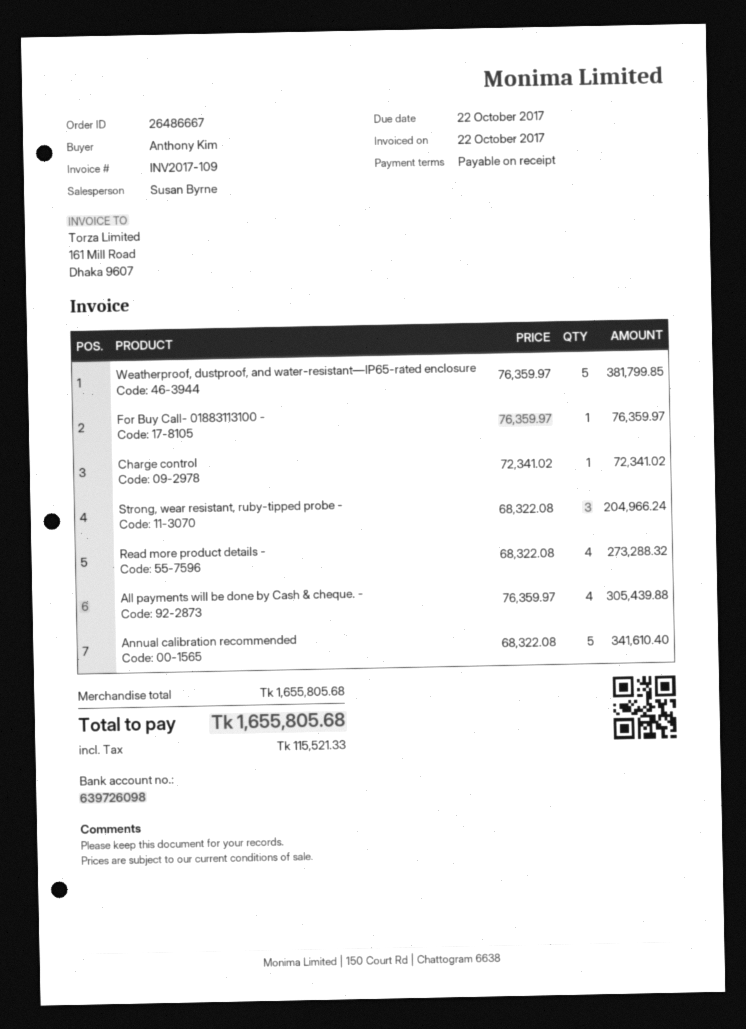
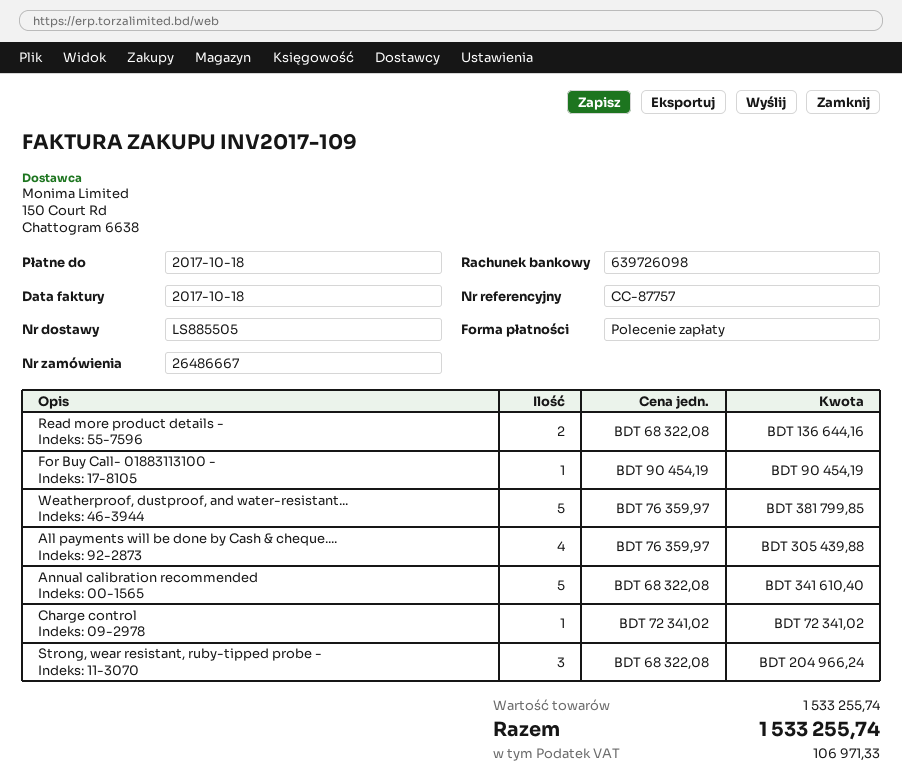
invoice date: 2017-10-22 -> 2017-10-18
due date: 2017-10-22 -> 2017-10-18
For Buy Call- 01883113100 -: 1 x 76359.97 = 76359.97 -> 1 x 90454.19 = 90454.19
Read more product details -: 4 x 68322.08 = 273288.32 -> 2 x 68322.08 = 136644.16
subtotal: 1655805.68 -> 1533255.74
tax: 115521.33 -> 106971.33
total: 1655805.68 -> 1533255.74

